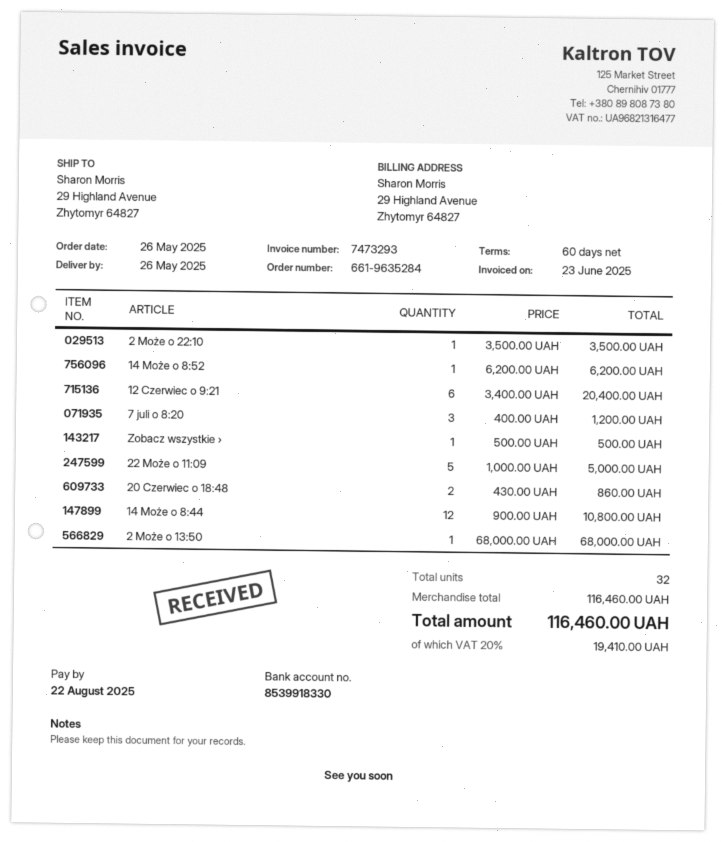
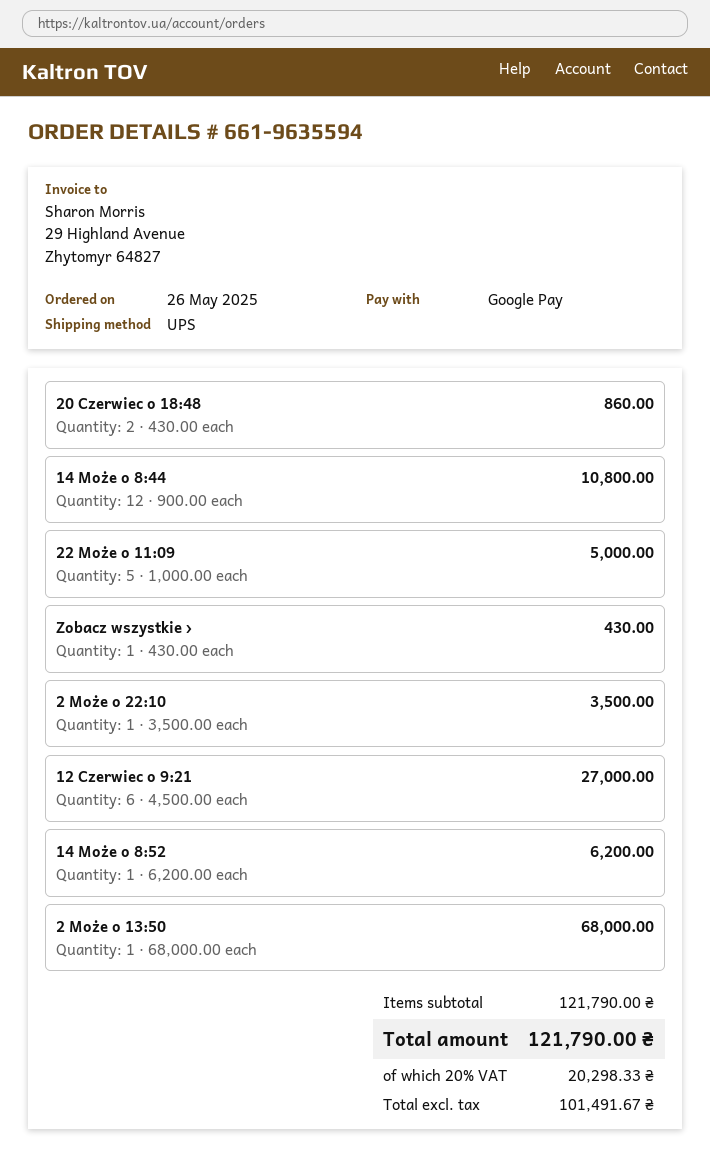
order number: 661-9635284 -> 661-9635594
12 Czerwiec o 9:21: 6 x 3400.00 = 20400.00 -> 6 x 4500.00 = 27000.00
7 juli o 8:20: 3 x 400.00 = 1200.00 -> none
Zobacz wszystkie ›: 1 x 500.00 = 500.00 -> 1 x 430.00 = 430.00
subtotal: 116460.00 -> 121790.00
tax: 20% = 19410.00 -> 20% = 20298.33
total: 116460.00 -> 121790.00

